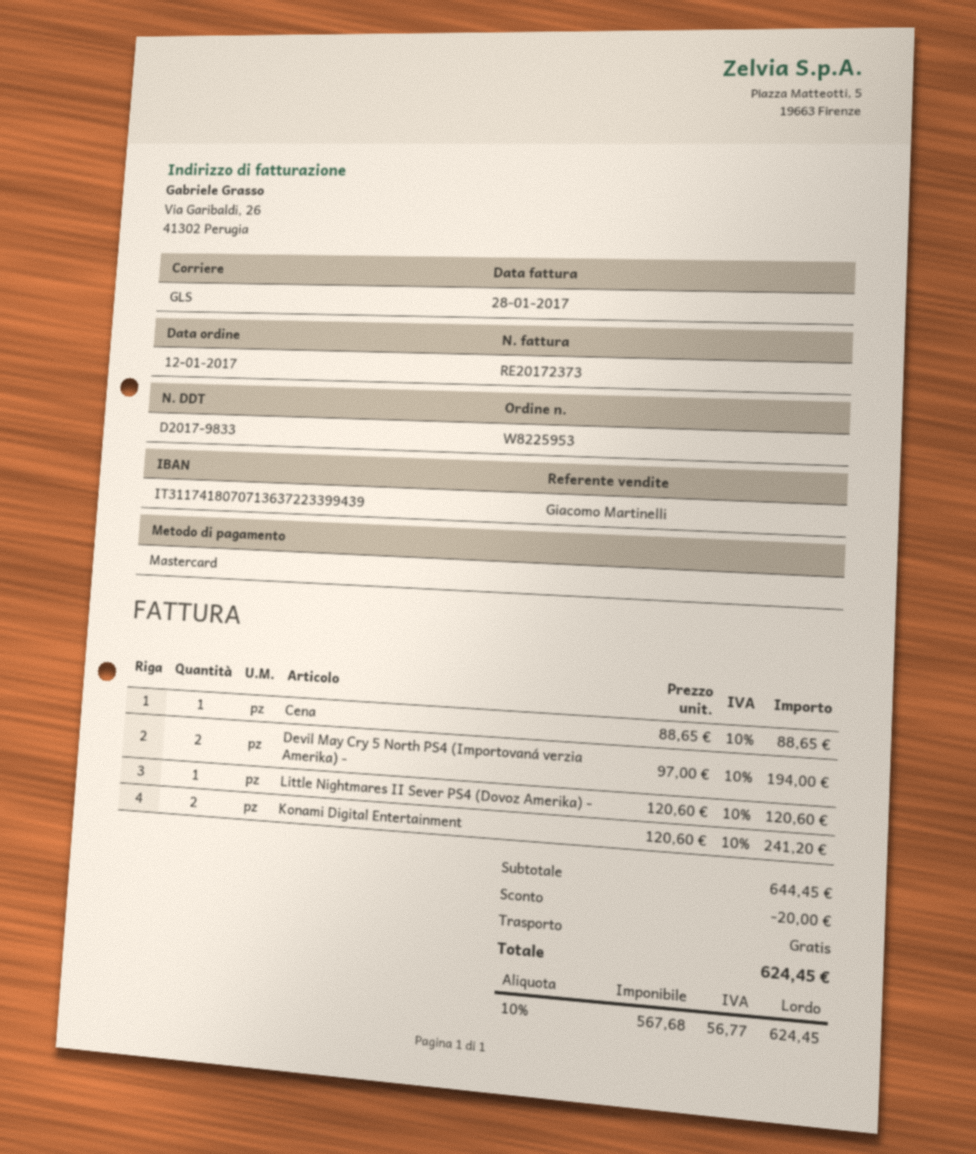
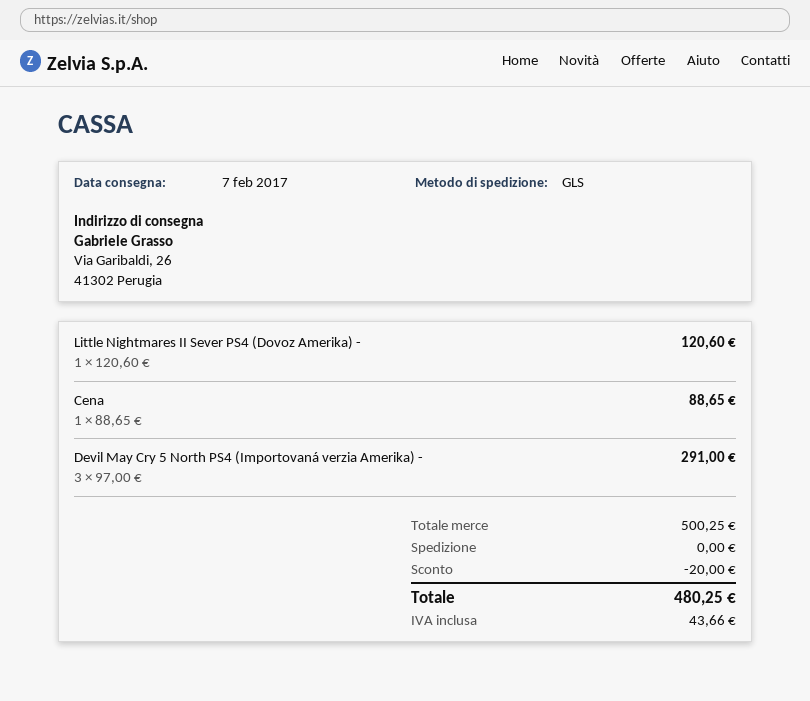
Devil May Cry 5 North PS4 (Importovaná verzia Amerika) -: 2 x 97.00 = 194.00 -> 3 x 97.00 = 291.00
Konami Digital Entertainment: 2 x 120.60 = 241.20 -> none
subtotal: 644.45 -> 500.25
tax: 56.77 -> 43.66
total: 624.45 -> 480.25

